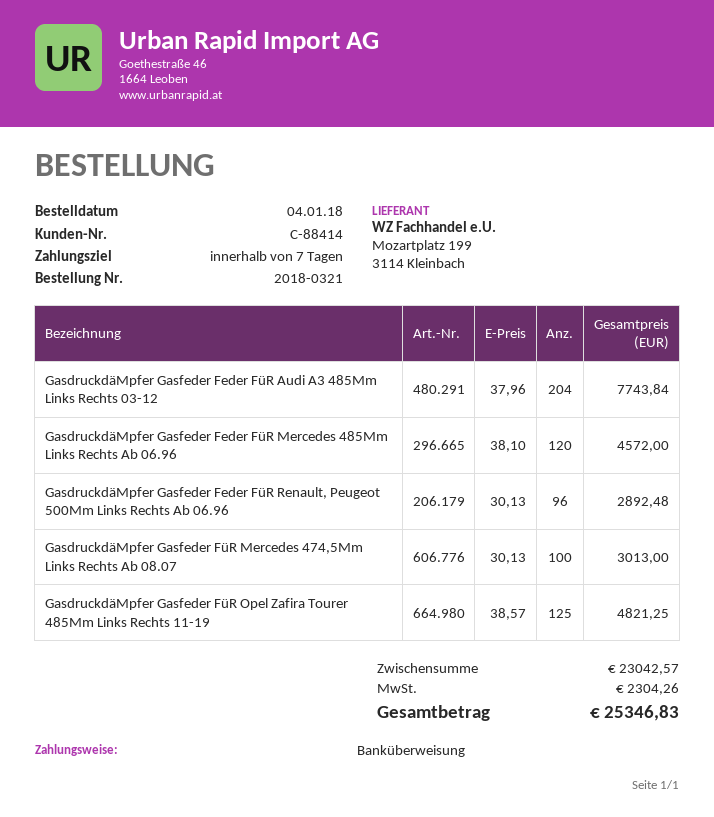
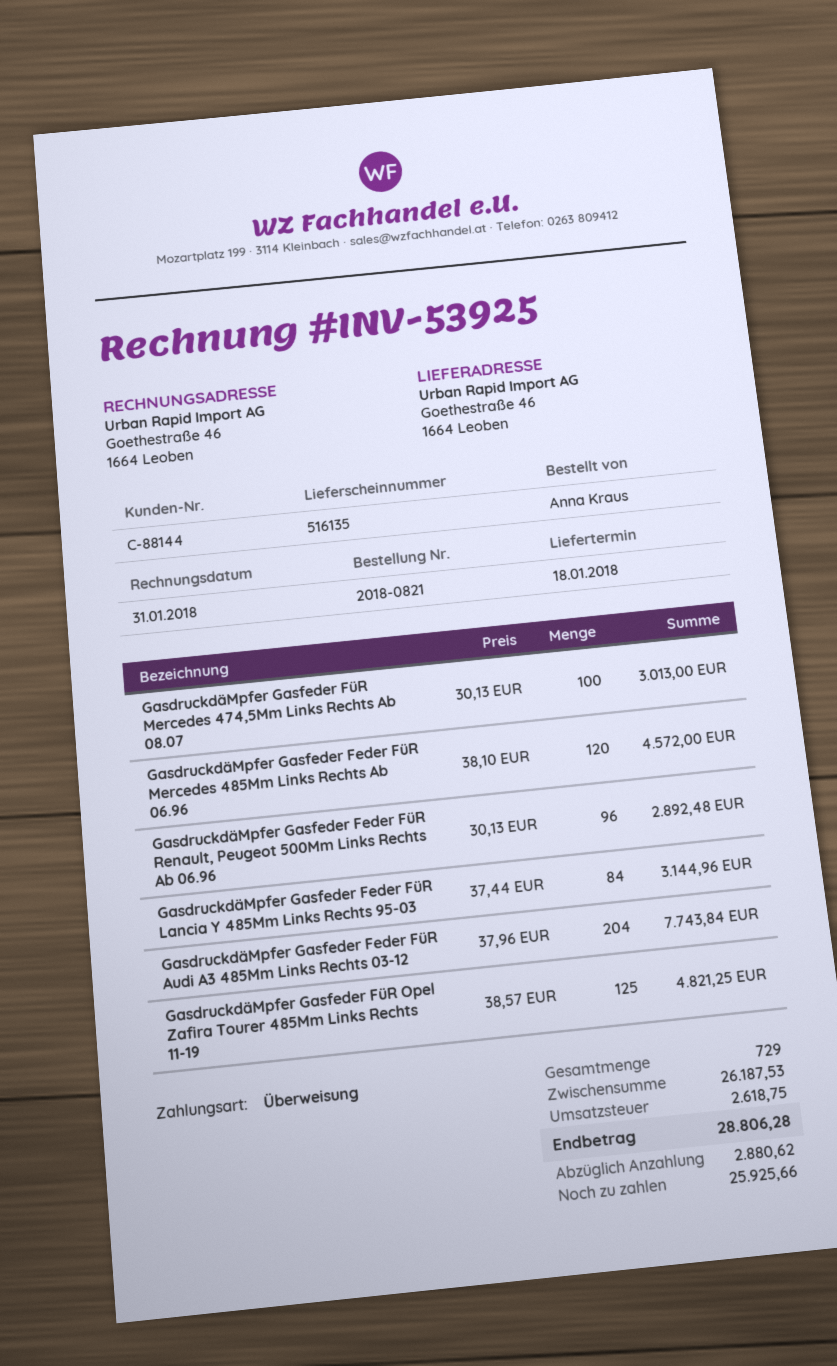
order number: 2018-0321 -> 2018-0821
customer number: C-88414 -> C-88144
GasdruckdäMpfer Gasfeder Feder FüR Lancia Y 485Mm Links Rechts 95-03: none -> 84 x 37.44 = 3144.96
subtotal: 23042.57 -> 26187.53
tax: 2304.26 -> 2618.75
total: 25346.83 -> 28806.28

